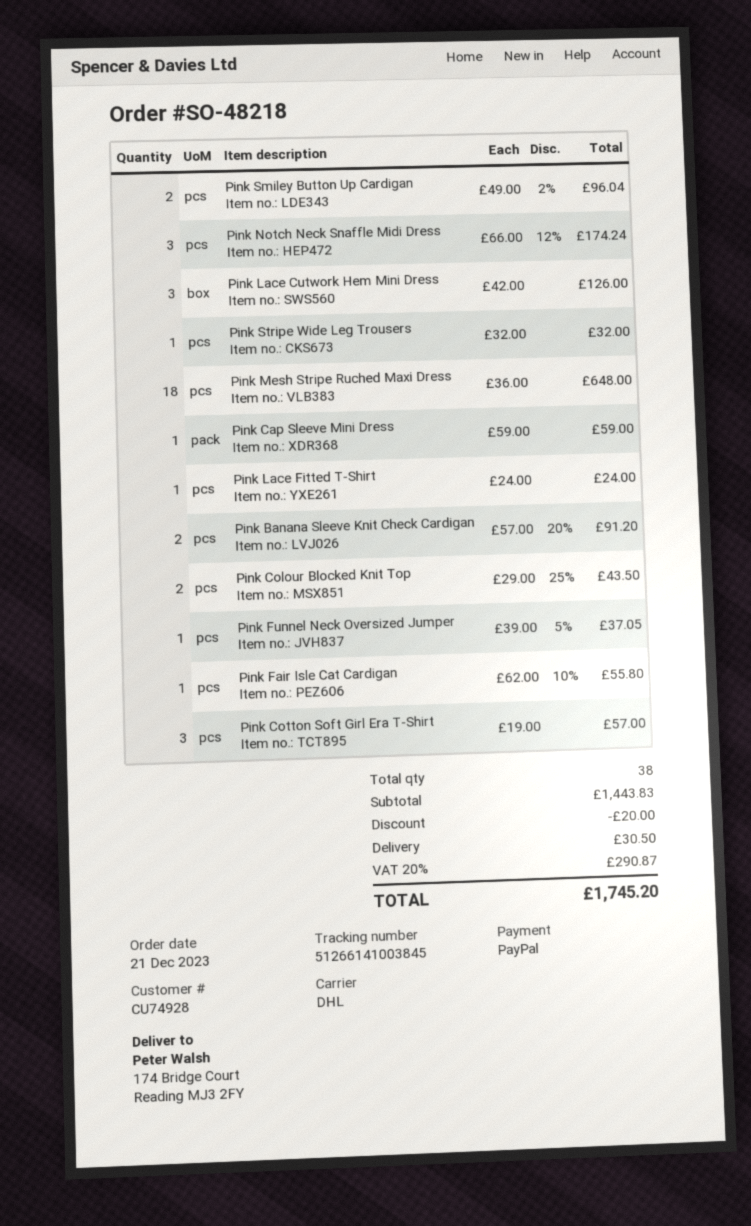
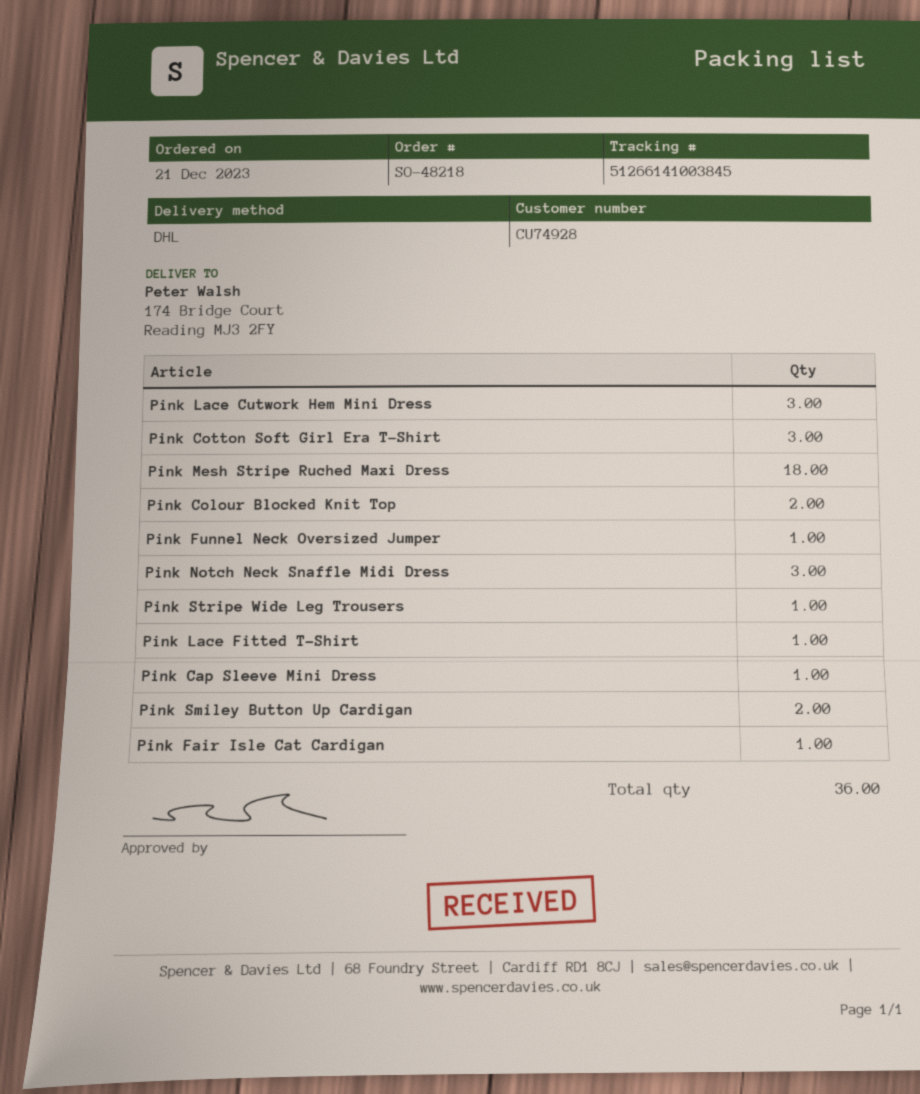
Pink Banana Sleeve Knit Check Cardigan: 2 -> none
total quantity: 38 -> 36

